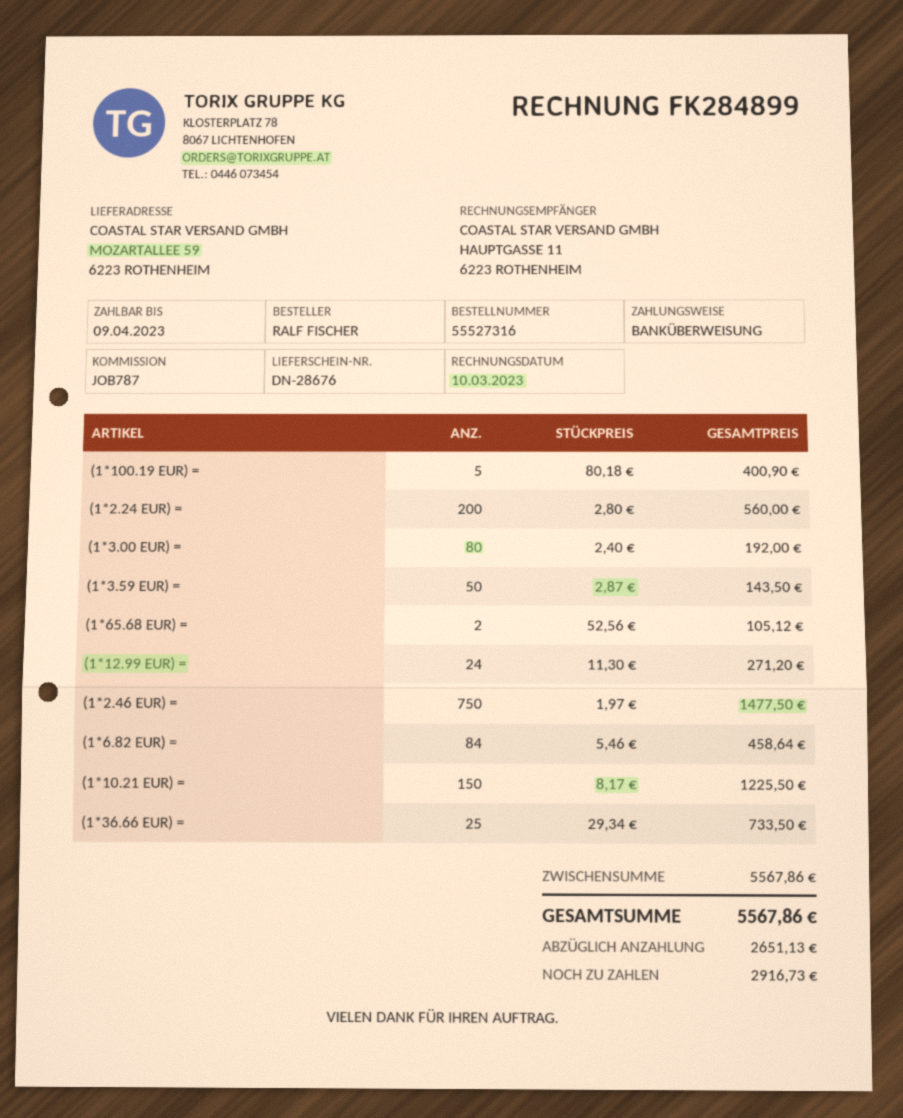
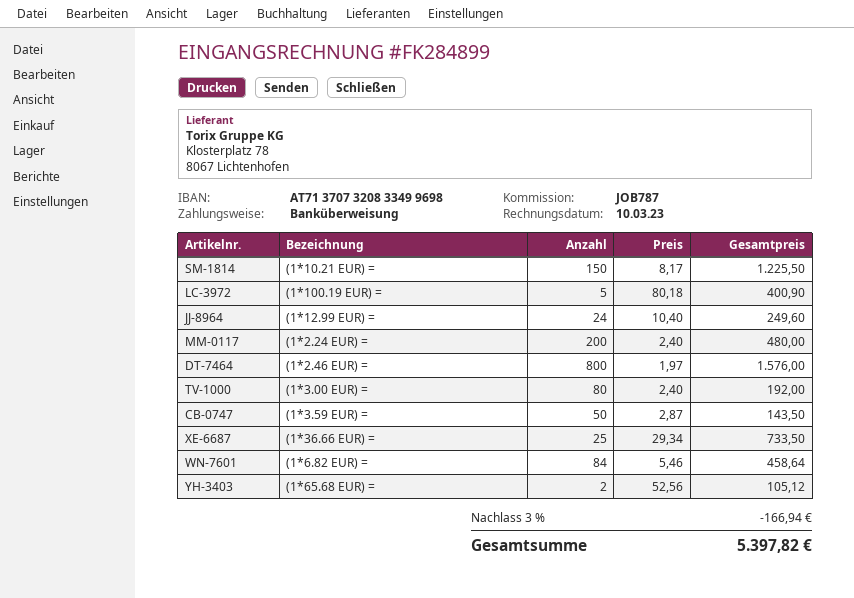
(1*2.24 EUR) =: 200 x 2.80 = 560.00 -> 200 x 2.40 = 480.00
(1*12.99 EUR) =: 24 x 11.30 = 271.20 -> 24 x 10.40 = 249.60
(1*2.46 EUR) =: 750 x 1.97 = 1477.50 -> 800 x 1.97 = 1576.00
discount: none -> 3% = 166.94
total: 5567.86 -> 5397.82

